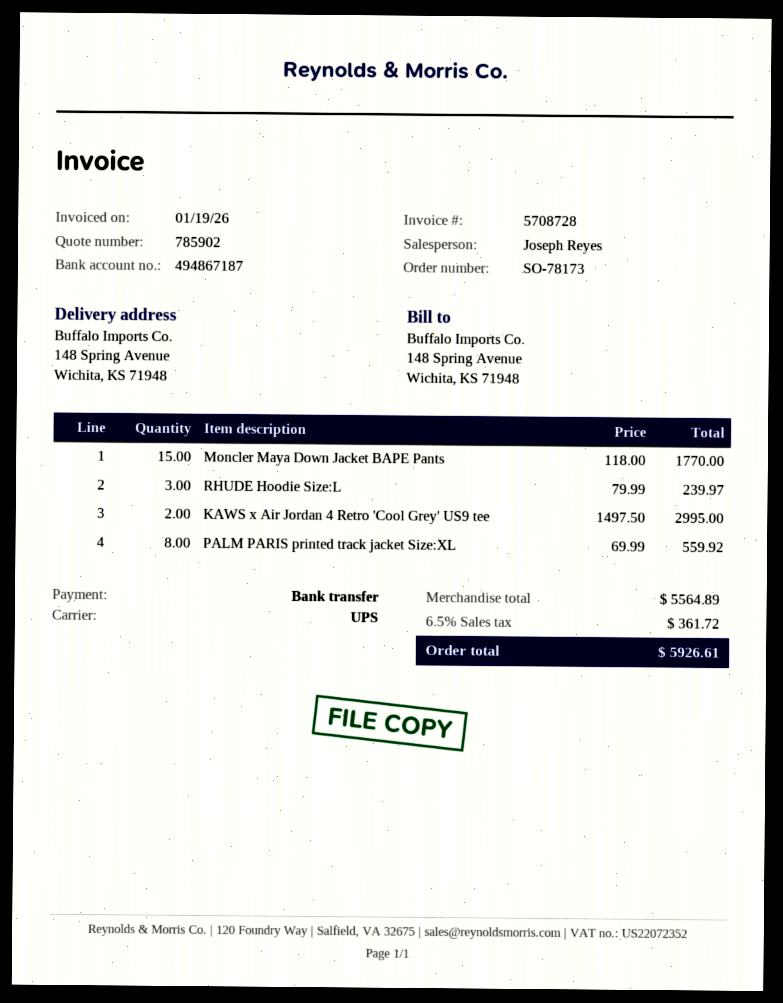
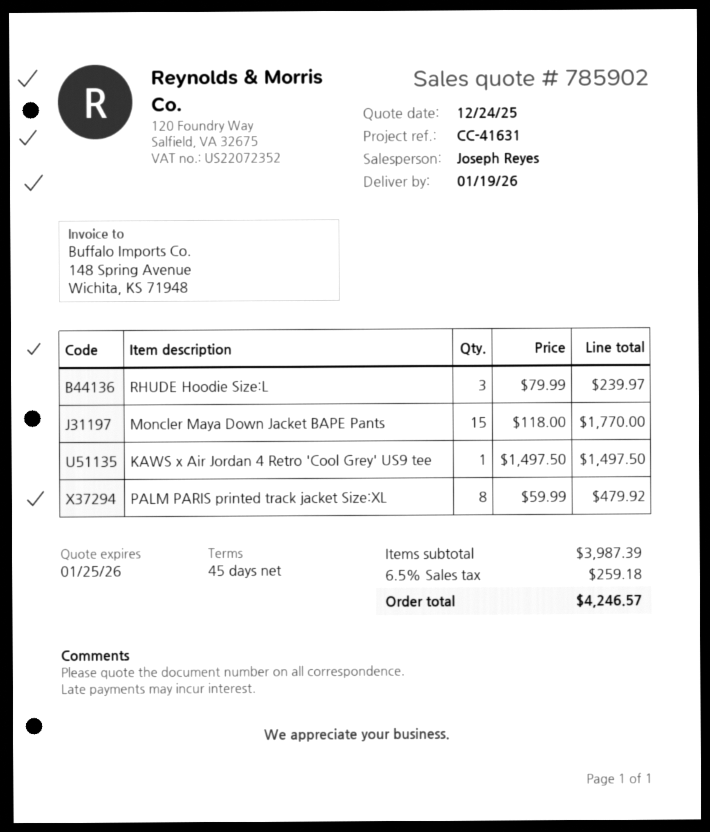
KAWS x Air Jordan 4 Retro 'Cool Grey' US9 tee: 2 x 1497.50 = 2995.00 -> 1 x 1497.50 = 1497.50
PALM PARIS printed track jacket Size:XL: 8 x 69.99 = 559.92 -> 8 x 59.99 = 479.92
subtotal: 5564.89 -> 3987.39
tax: 6.5% = 361.72 -> 6.5% = 259.18
total: 5926.61 -> 4246.57

